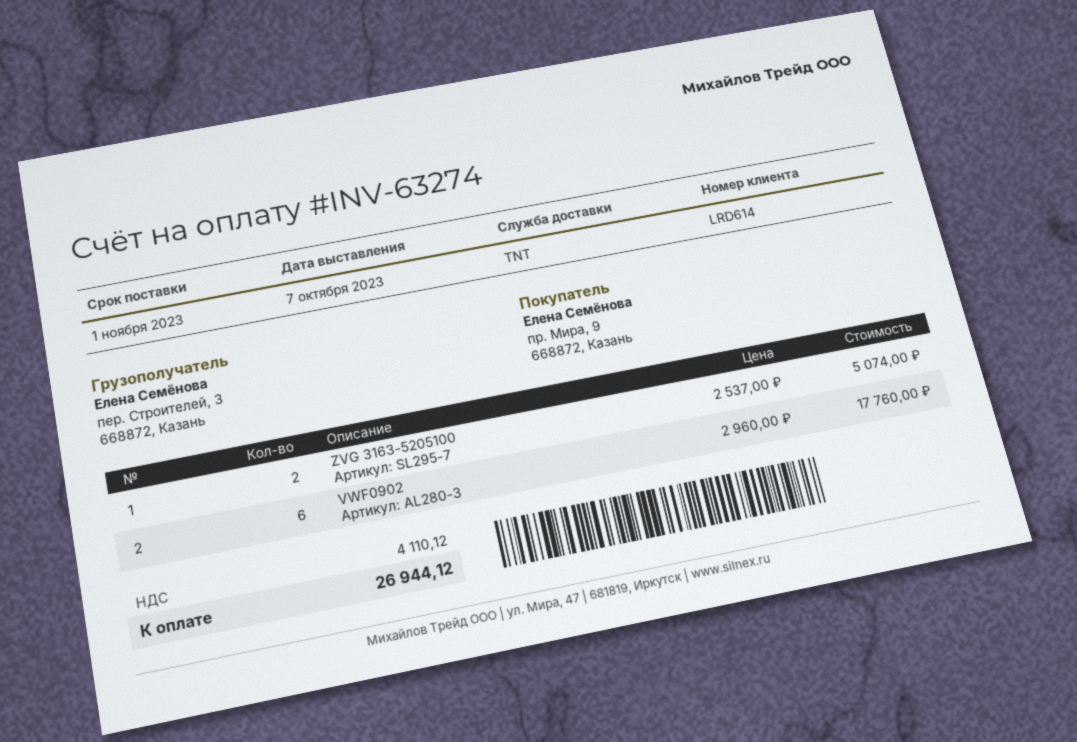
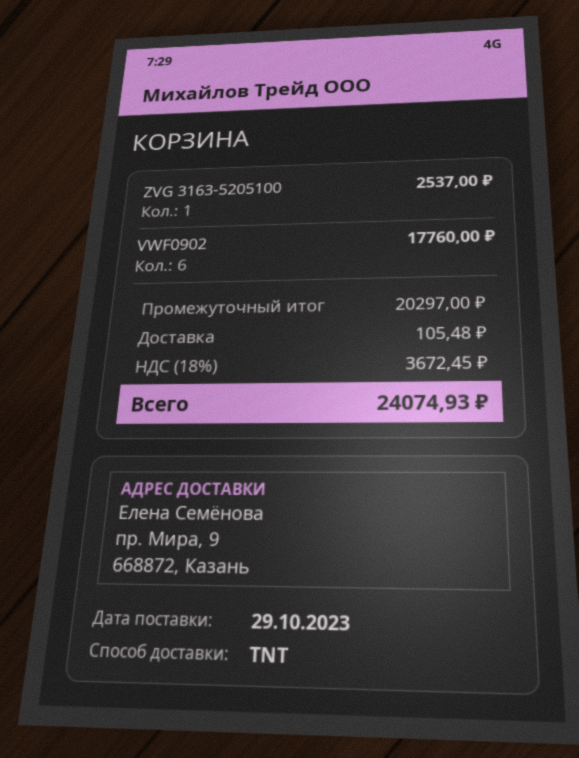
delivery date: 2023-11-01 -> 2023-10-29
ship to: пер. Строителей, 3, 668872, Казань -> пр. Мира, 9, 668872, Казань
ZVG 3163-5205100: 2 for 5074.00 -> 1 for 2537.00
shipping: none -> 105.48
tax: 4110.12 -> 3672.45
total: 26944.12 -> 24074.93

